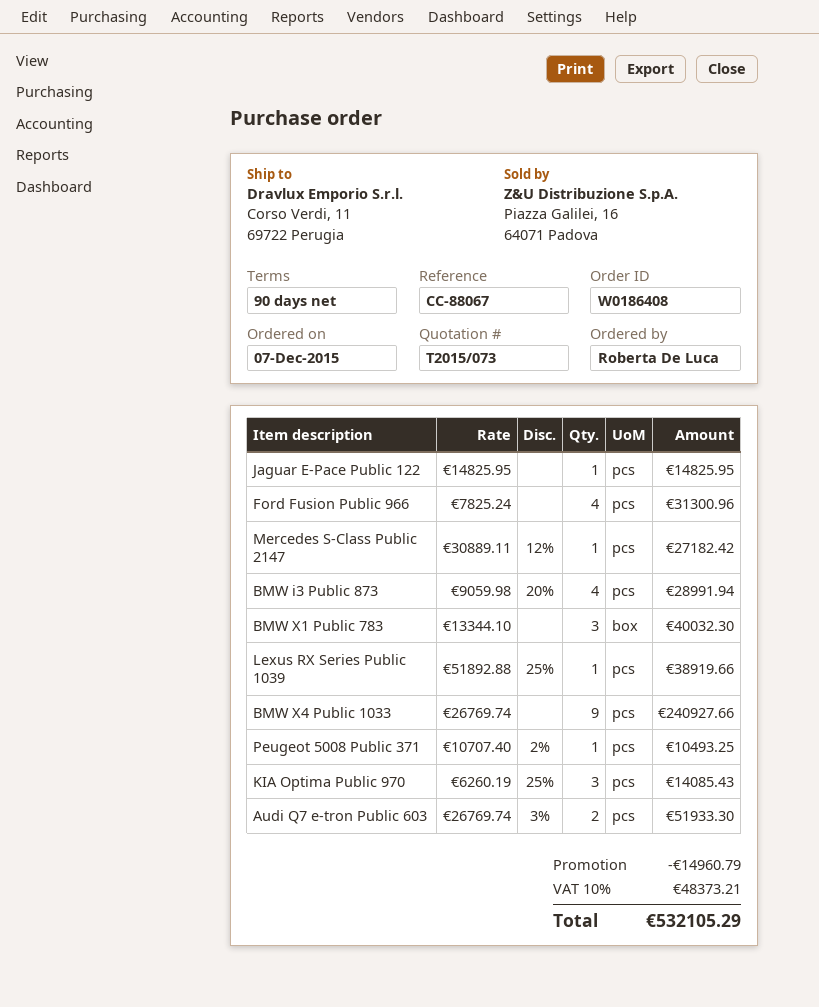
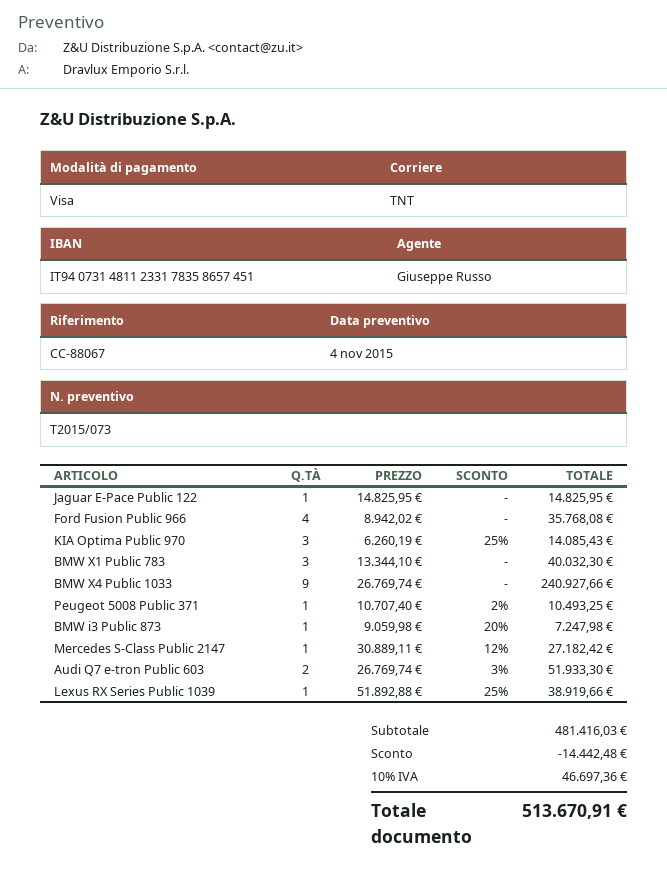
Ford Fusion Public 966: 4 x 7825.24 = 31300.96 -> 4 x 8942.02 = 35768.08
BMW i3 Public 873: 4 x 9059.98 - 20% = 28991.94 -> 1 x 9059.98 - 20% = 7247.98
discount: 14960.79 -> 14442.48
tax: 10% = 48373.21 -> 10% = 46697.36
total: 532105.29 -> 513670.91

